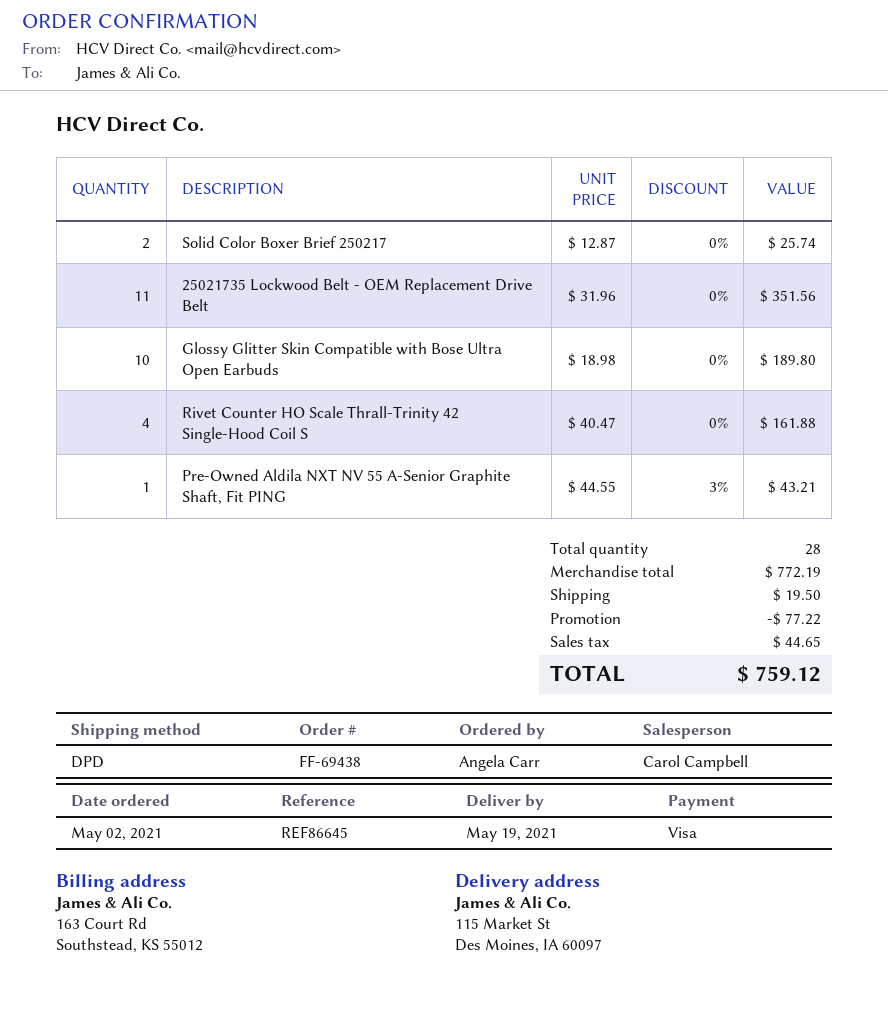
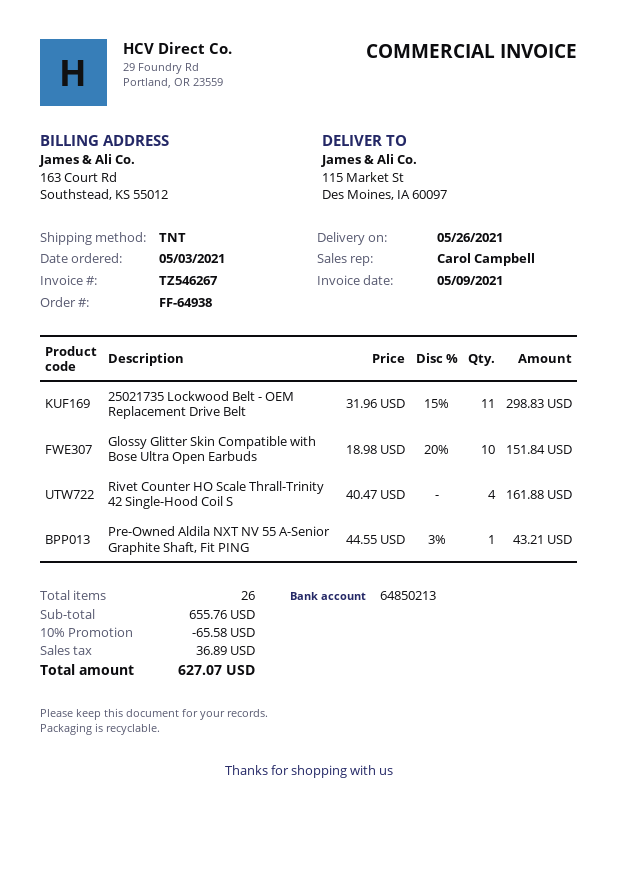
order number: FF-69438 -> FF-64938
order date: 2021-05-02 -> 2021-05-03
delivery date: 2021-05-19 -> 2021-05-26
shipping method: DPD -> TNT
Solid Color Boxer Brief 250217: 2 x 12.87 = 25.74 -> none
25021735 Lockwood Belt - OEM Replacement Drive Belt: 11 x 31.96 = 351.56 -> 11 x 31.96 - 15% = 298.83
Glossy Glitter Skin Compatible with Bose Ultra Open Earbuds: 10 x 18.98 = 189.80 -> 10 x 18.98 - 20% = 151.84
total quantity: 28 -> 26
subtotal: 772.19 -> 655.76
discount: 77.22 -> 65.58
shipping: 19.50 -> none
tax: 44.65 -> 36.89
total: 759.12 -> 627.07

